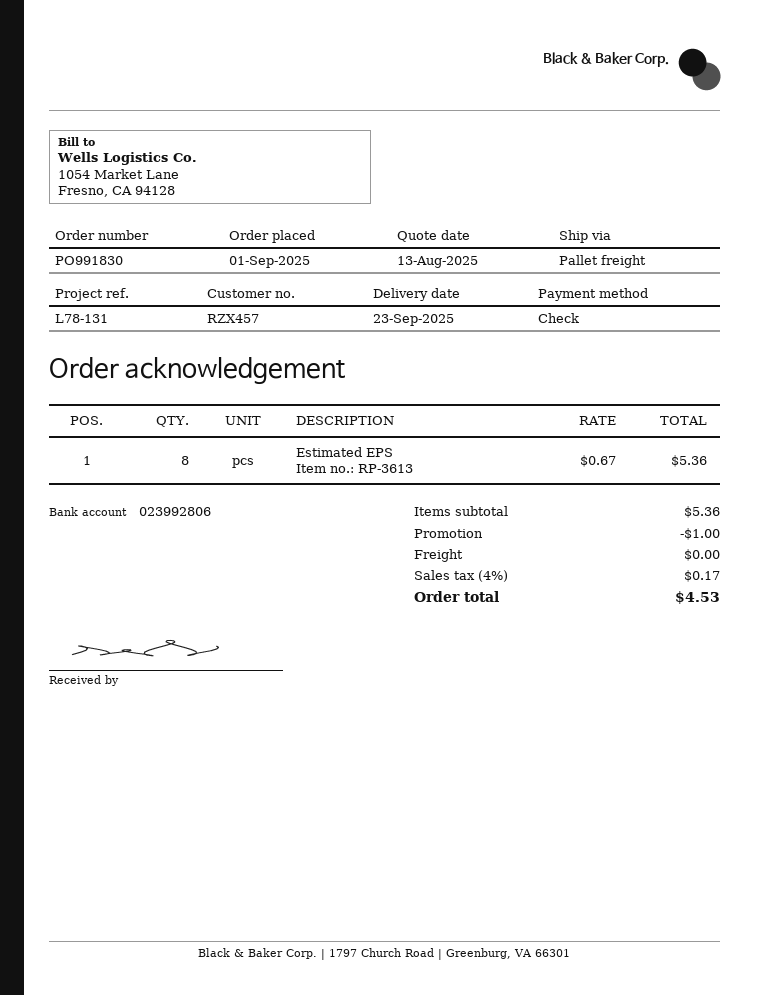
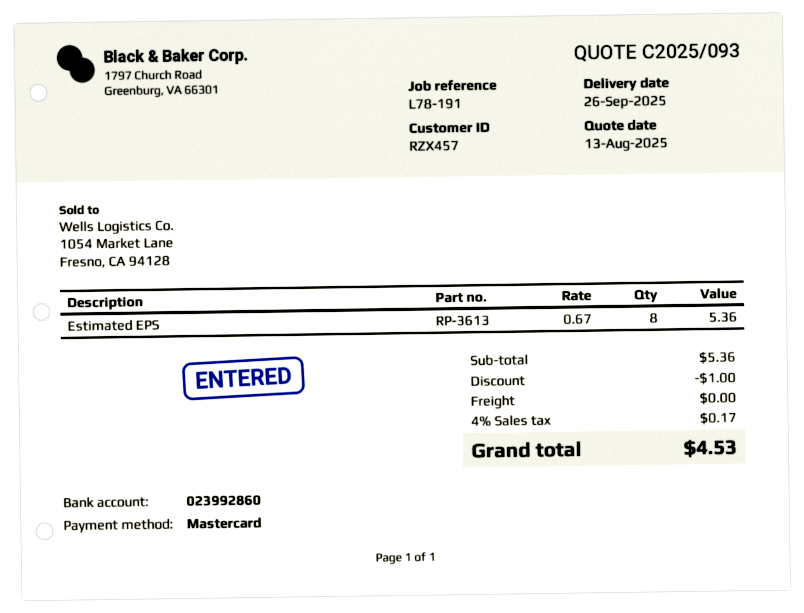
delivery date: 2025-09-23 -> 2025-09-26
reference: L78-131 -> L78-191
payment method: cheque -> Mastercard
bank account: 023992806 -> 023992860

